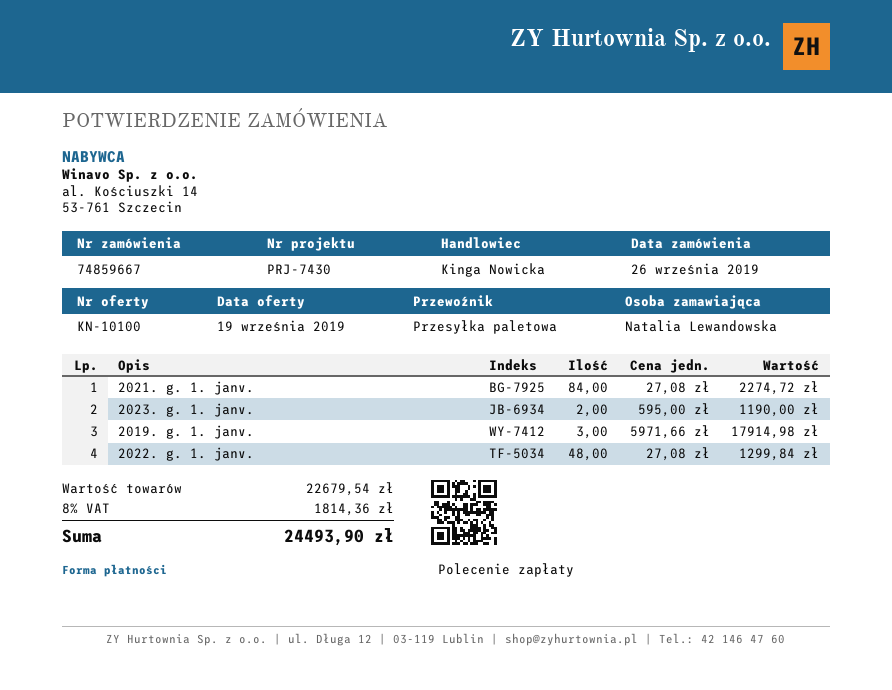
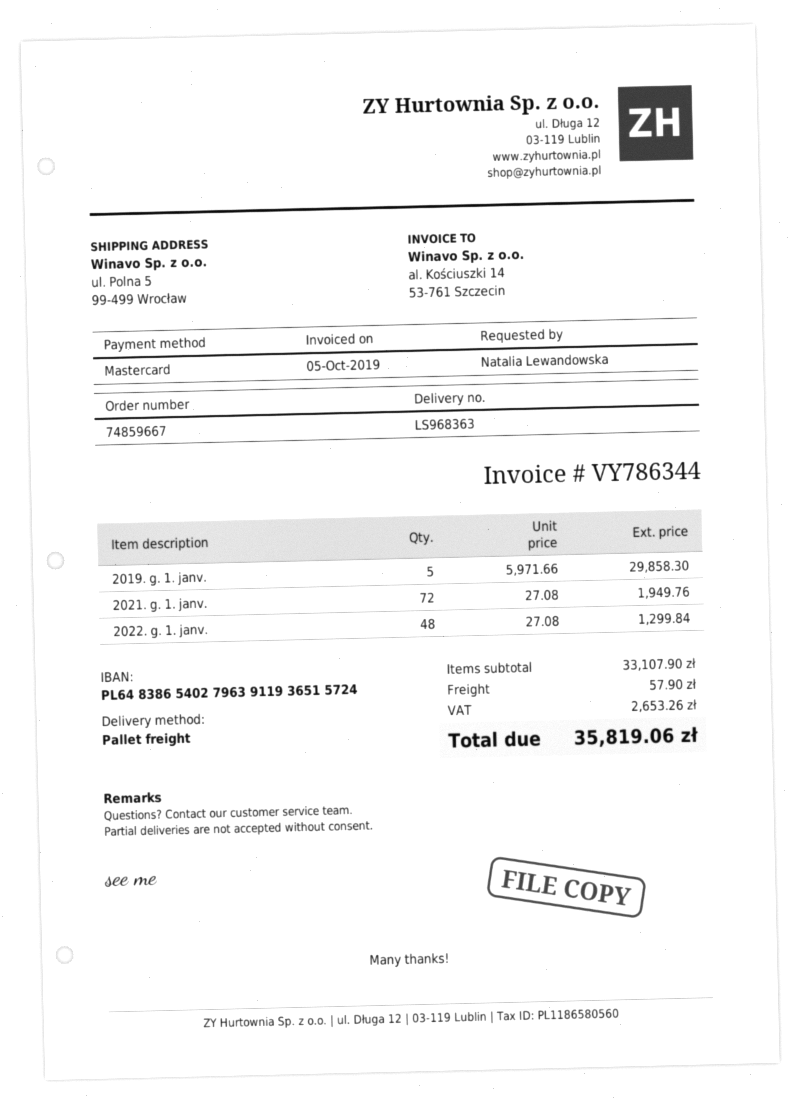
payment method: direct debit -> Mastercard
2021. g. 1. janv.: 84 x 27.08 = 2274.72 -> 72 x 27.08 = 1949.76
2023. g. 1. janv.: 2 x 595.00 = 1190.00 -> none
2019. g. 1. janv.: 3 x 5971.66 = 17914.98 -> 5 x 5971.66 = 29858.30
subtotal: 22679.54 -> 33107.90
shipping: none -> 57.90
tax: 1814.36 -> 2653.26
total: 24493.90 -> 35819.06

